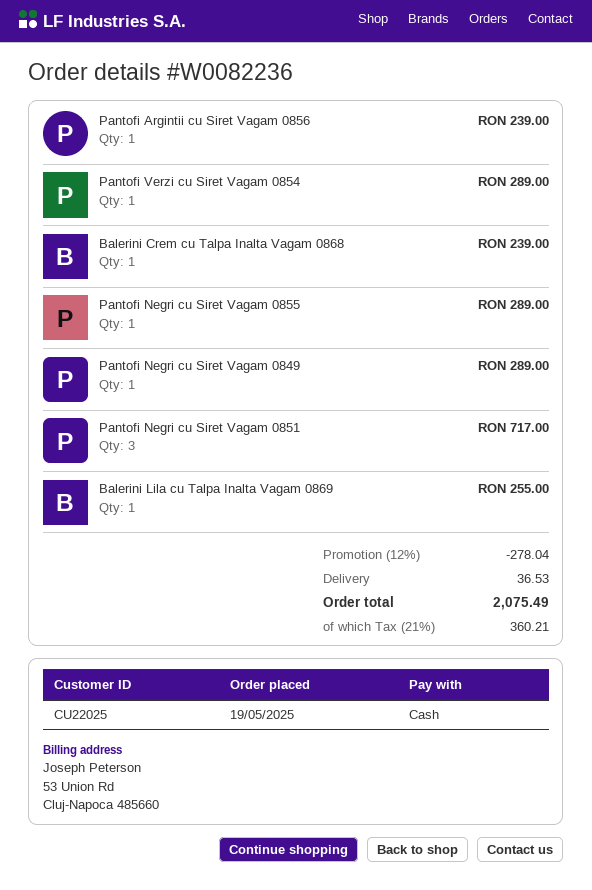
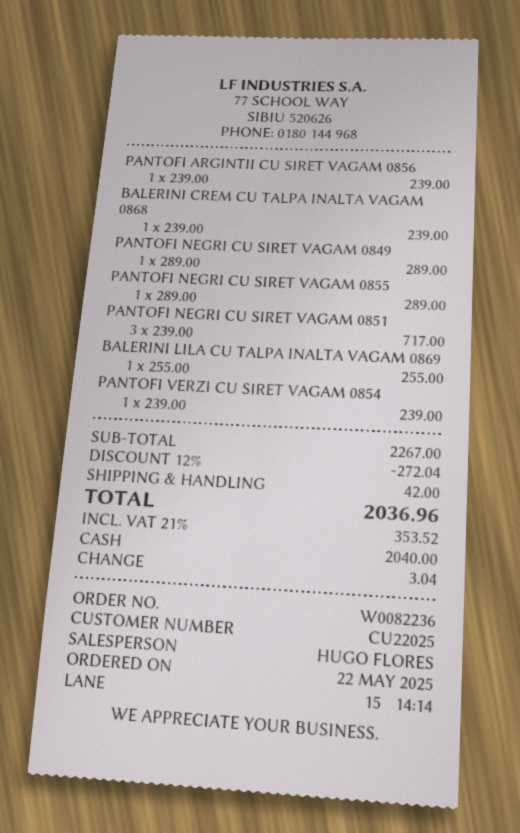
order date: 2025-05-19 -> 2025-05-22
Pantofi Verzi cu Siret Vagam 0854: 1 for 289.00 -> 1 for 239.00
discount: 12% = 278.04 -> 12% = 272.04
shipping: 36.53 -> 42.00
tax: 21% = 360.21 -> 21% = 353.52
total: 2075.49 -> 2036.96

